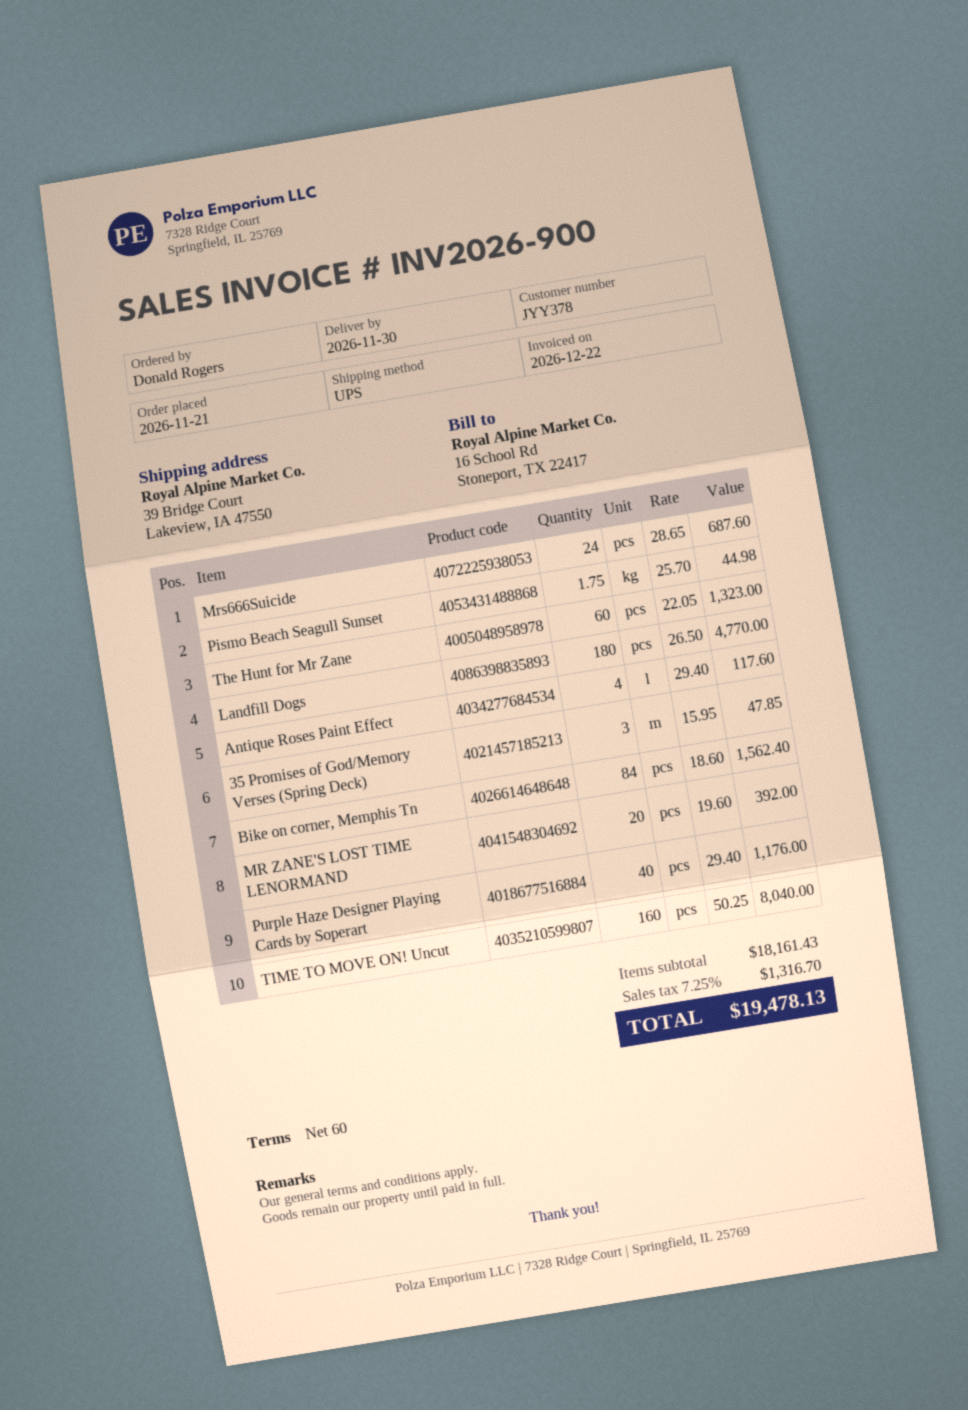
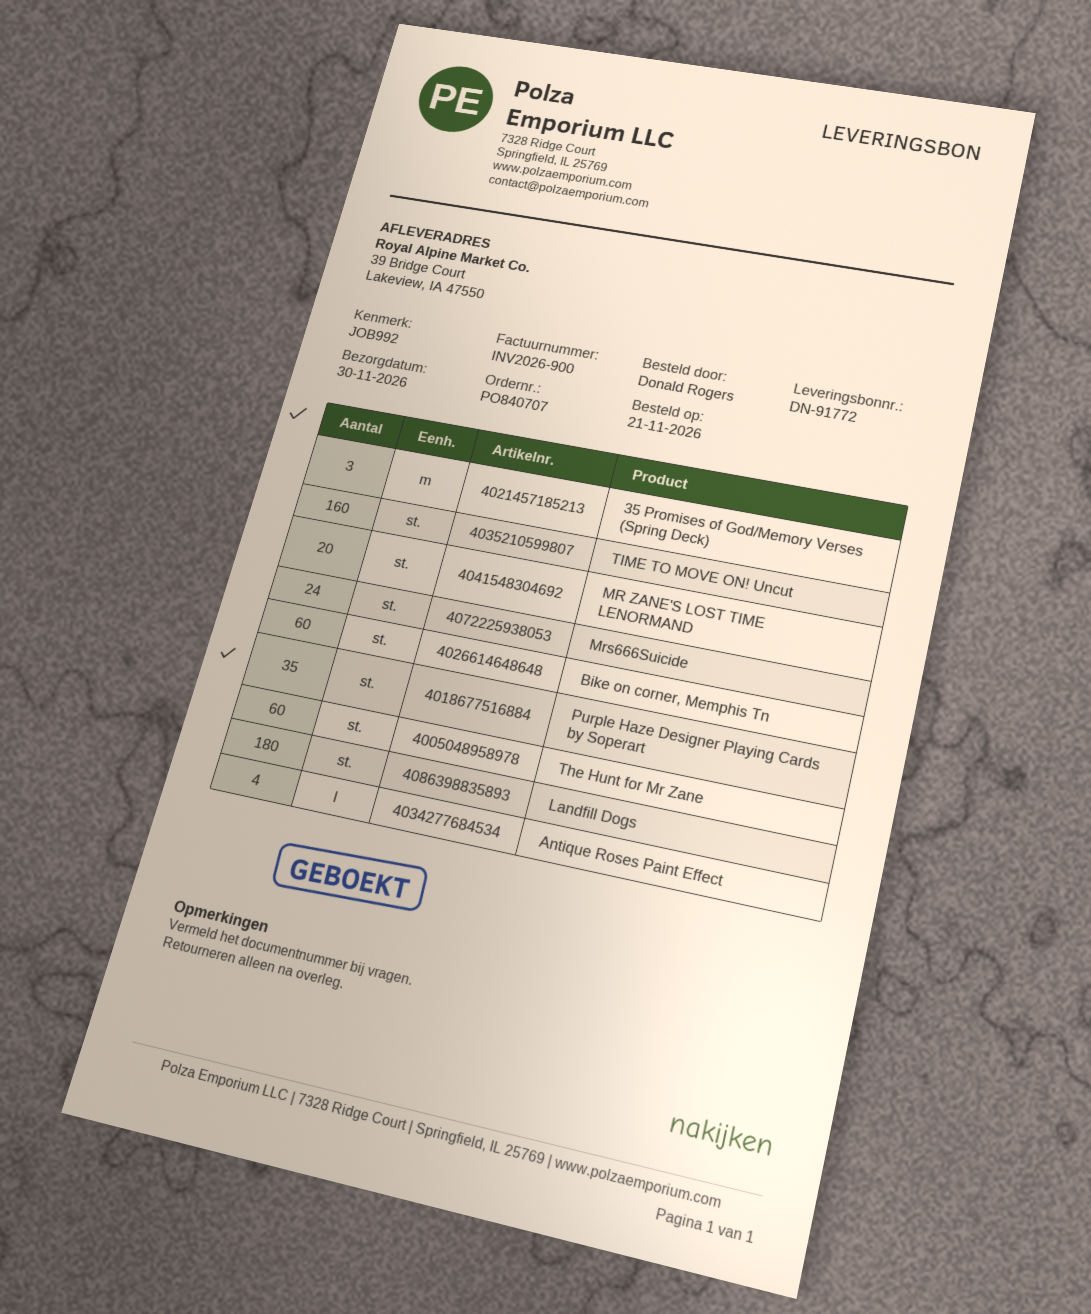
Pismo Beach Seagull Sunset: 1.75 -> none
Bike on corner, Memphis Tn: 84 -> 60
Purple Haze Designer Playing Cards by Soperart: 40 -> 35

